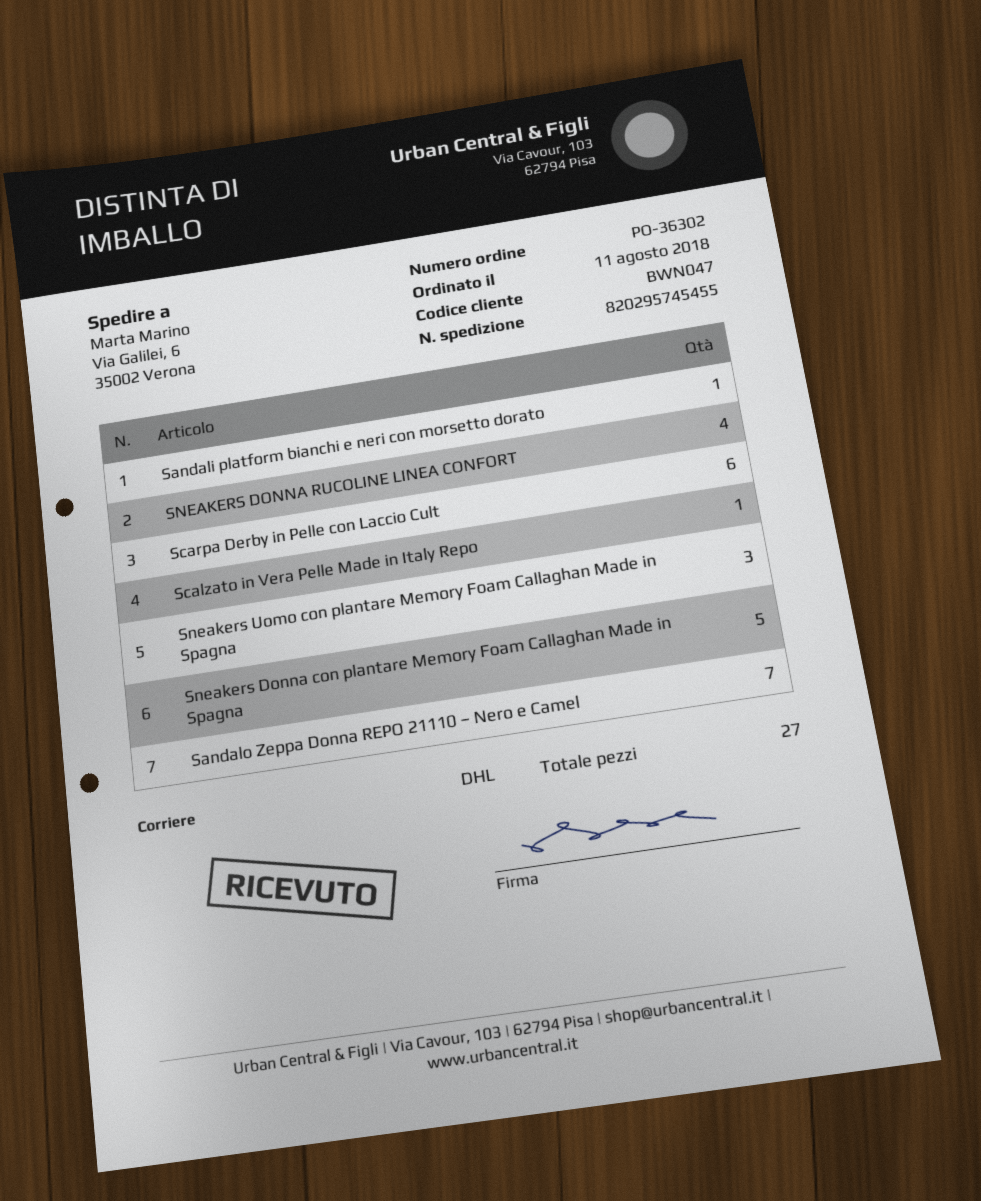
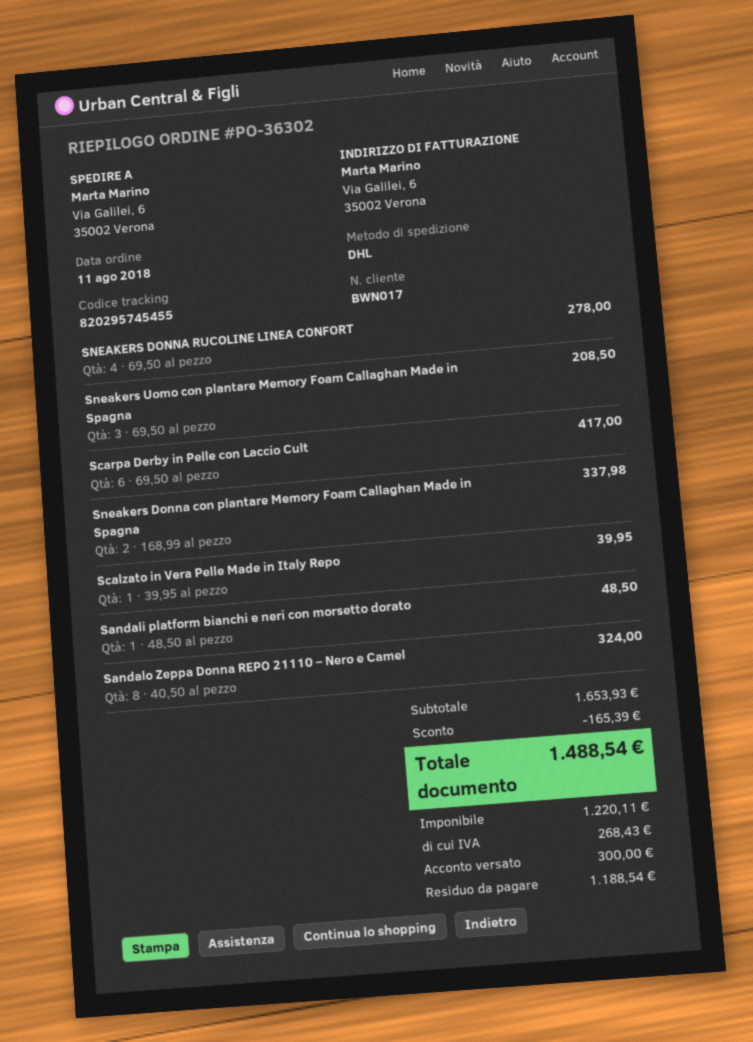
customer number: BWN047 -> BWN017
Sneakers Donna con plantare Memory Foam Callaghan Made in Spagna: 5 -> 2
Sandalo Zeppa Donna REPO 21110 – Nero e Camel: 7 -> 8

